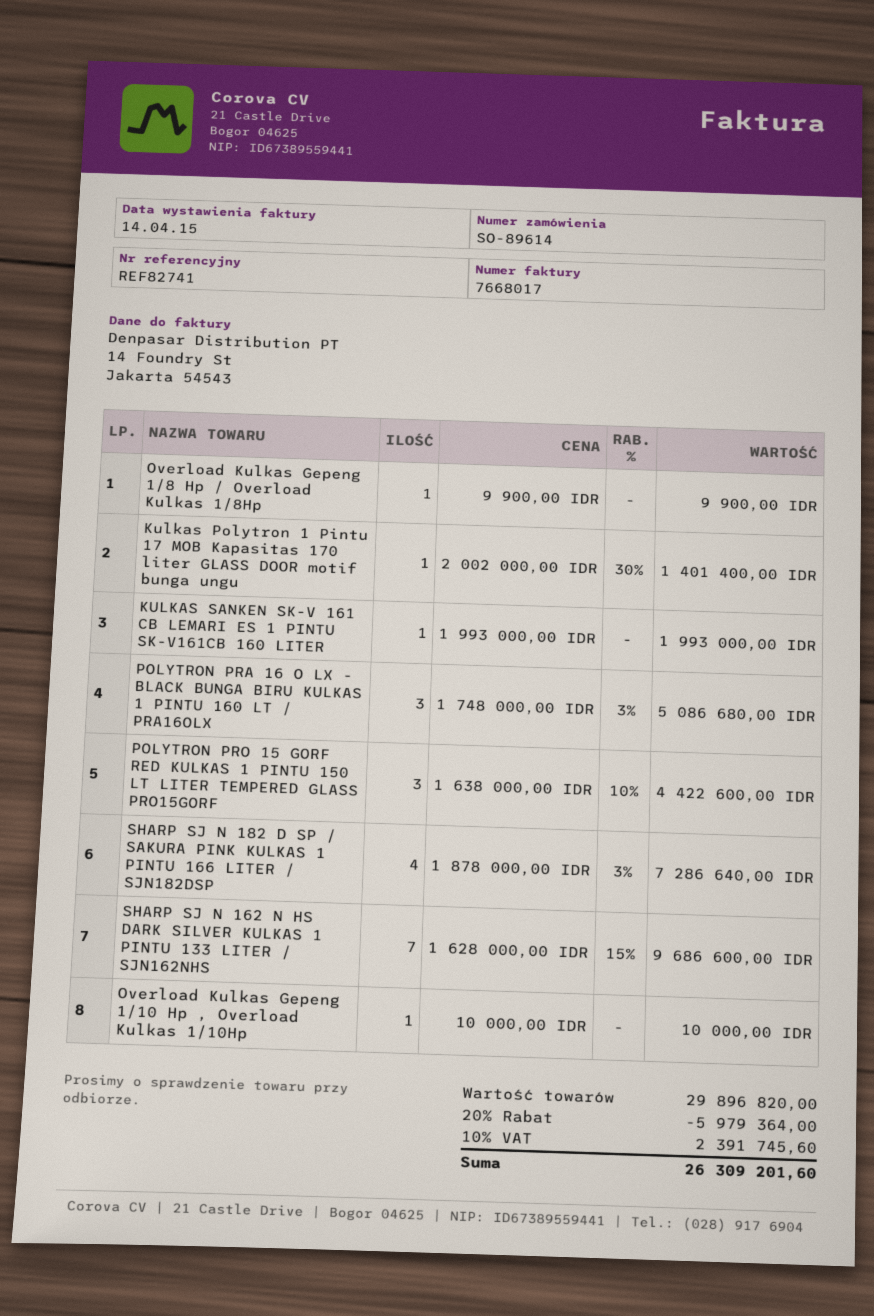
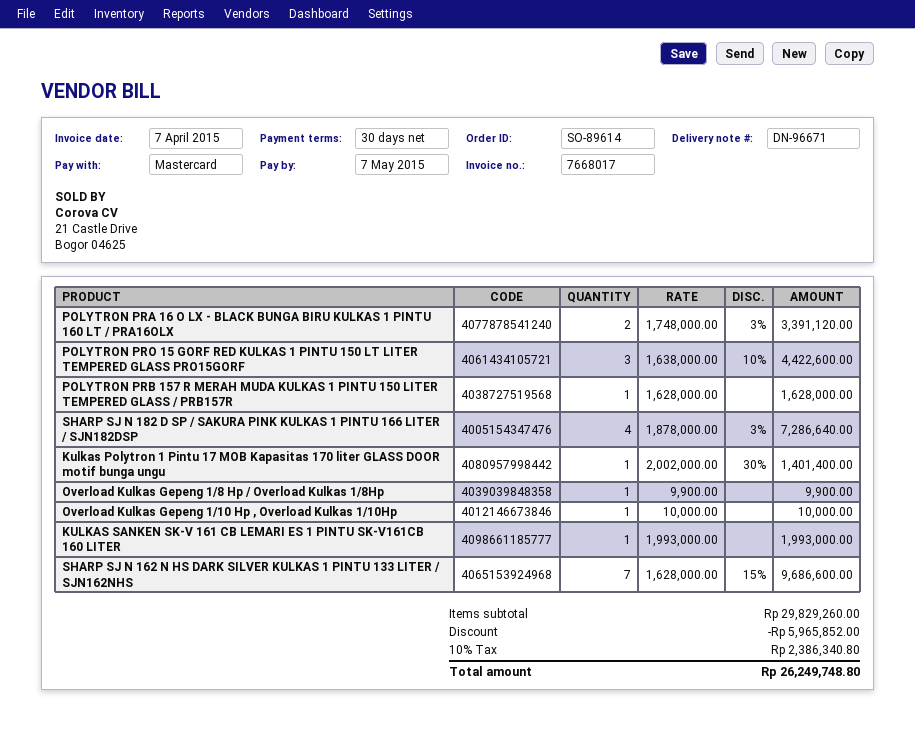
invoice date: 2015-04-14 -> 2015-04-07
POLYTRON PRA 16 O LX - BLACK BUNGA BIRU KULKAS 1 PINTU 160 LT / PRA16OLX: 3 x 1748000.00 - 3% = 5086680.00 -> 2 x 1748000.00 - 3% = 3391120.00
POLYTRON PRB 157 R MERAH MUDA KULKAS 1 PINTU 150 LITER TEMPERED GLASS / PRB157R: none -> 1 x 1628000.00 = 1628000.00
subtotal: 29896820.00 -> 29829260.00
discount: 5979364.00 -> 5965852.00
tax: 10% = 2391745.60 -> 10% = 2386340.80
total: 26309201.60 -> 26249748.80

